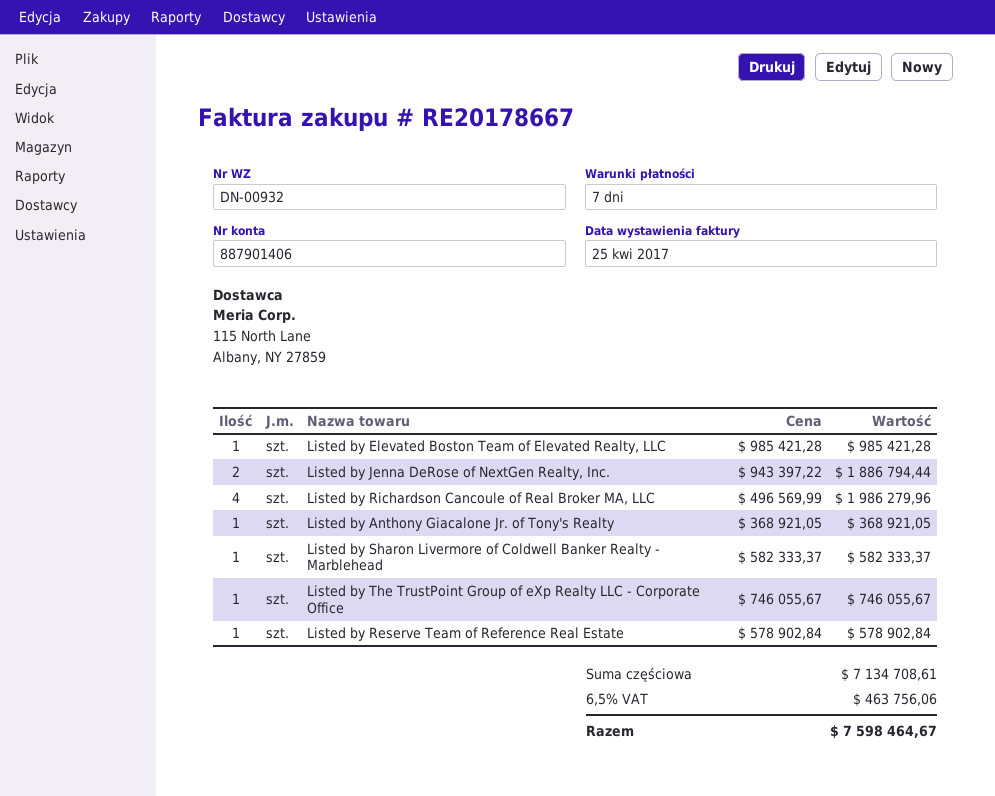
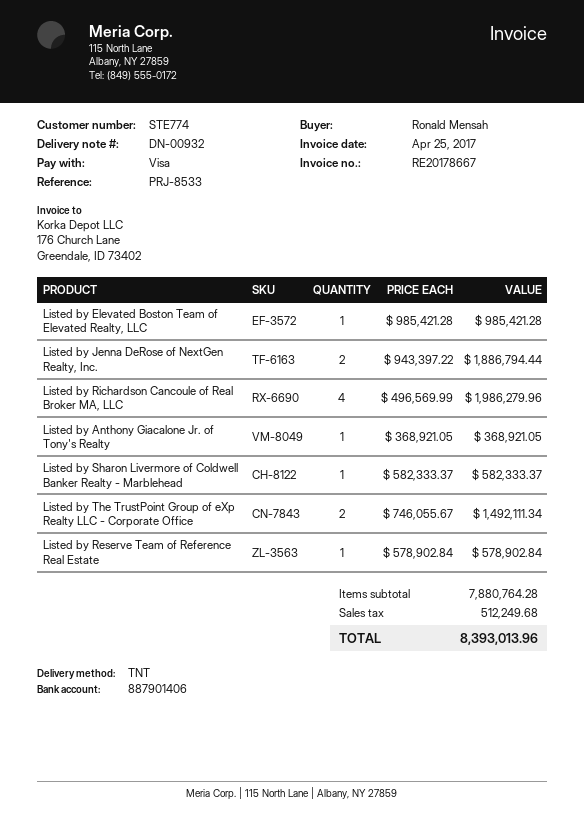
Listed by The TrustPoint Group of eXp Realty LLC - Corporate Office: 1 x 746055.67 = 746055.67 -> 2 x 746055.67 = 1492111.34
subtotal: 7134708.61 -> 7880764.28
tax: 463756.06 -> 512249.68
total: 7598464.67 -> 8393013.96

